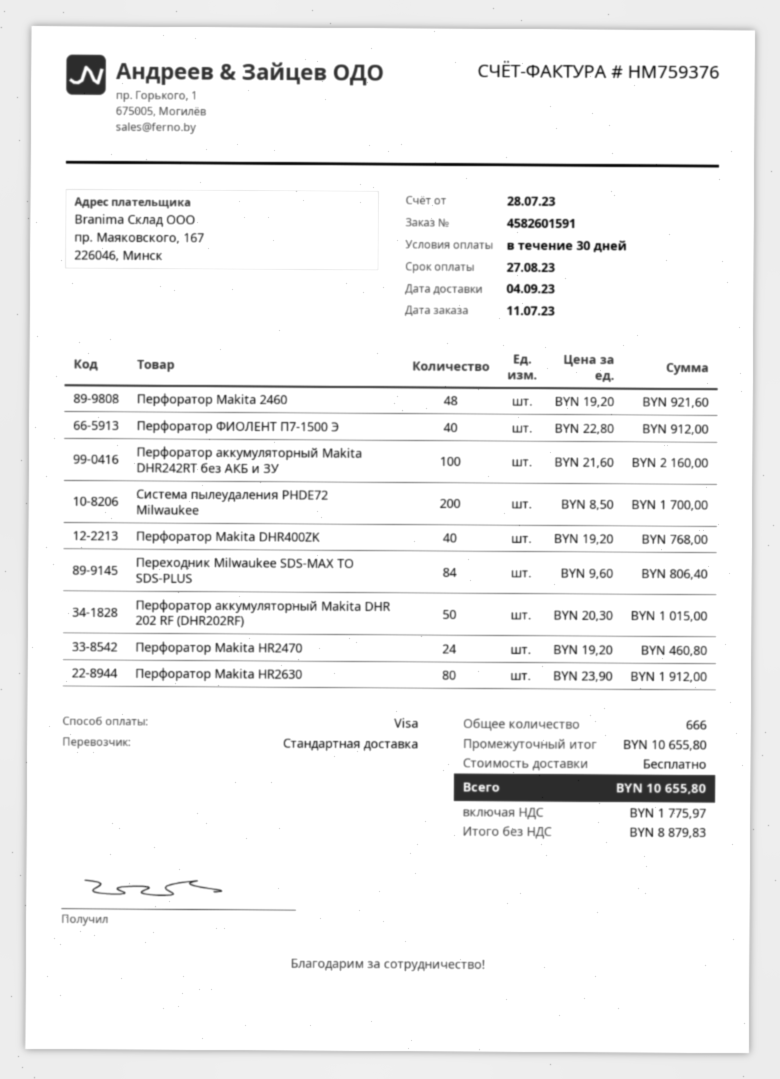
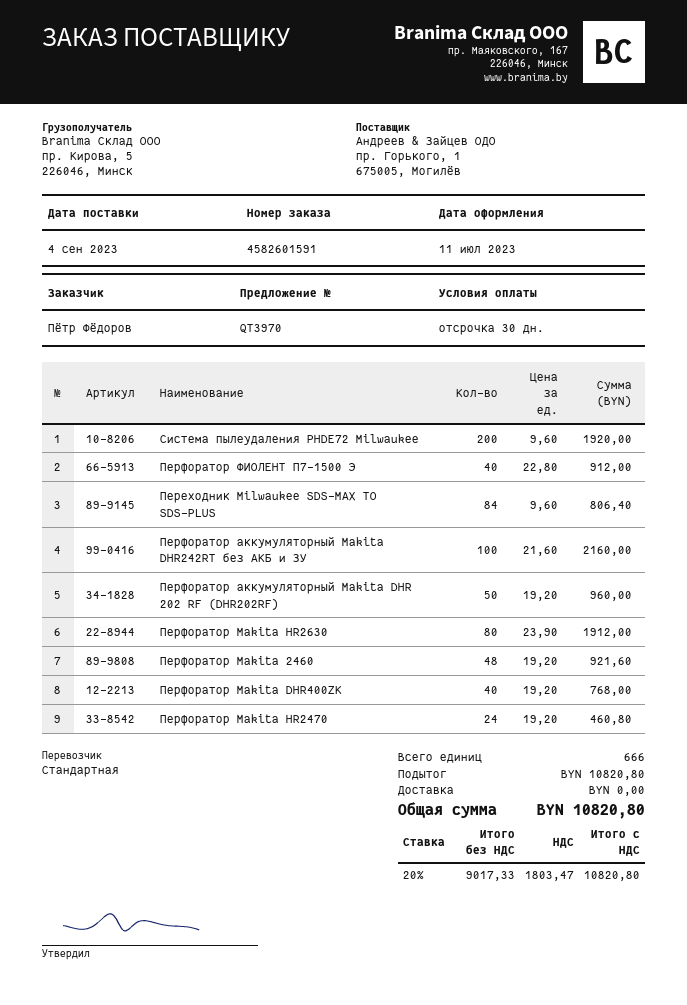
Система пылеудаления PHDE72 Milwaukee: 200 x 8.50 = 1700.00 -> 200 x 9.60 = 1920.00
Перфоратор аккумуляторный Makita DHR 202 RF (DHR202RF): 50 x 20.30 = 1015.00 -> 50 x 19.20 = 960.00
subtotal: 10655.80 -> 10820.80
net: 8879.83 -> 9017.33
tax: 1775.97 -> 1803.47
total: 10655.80 -> 10820.80

